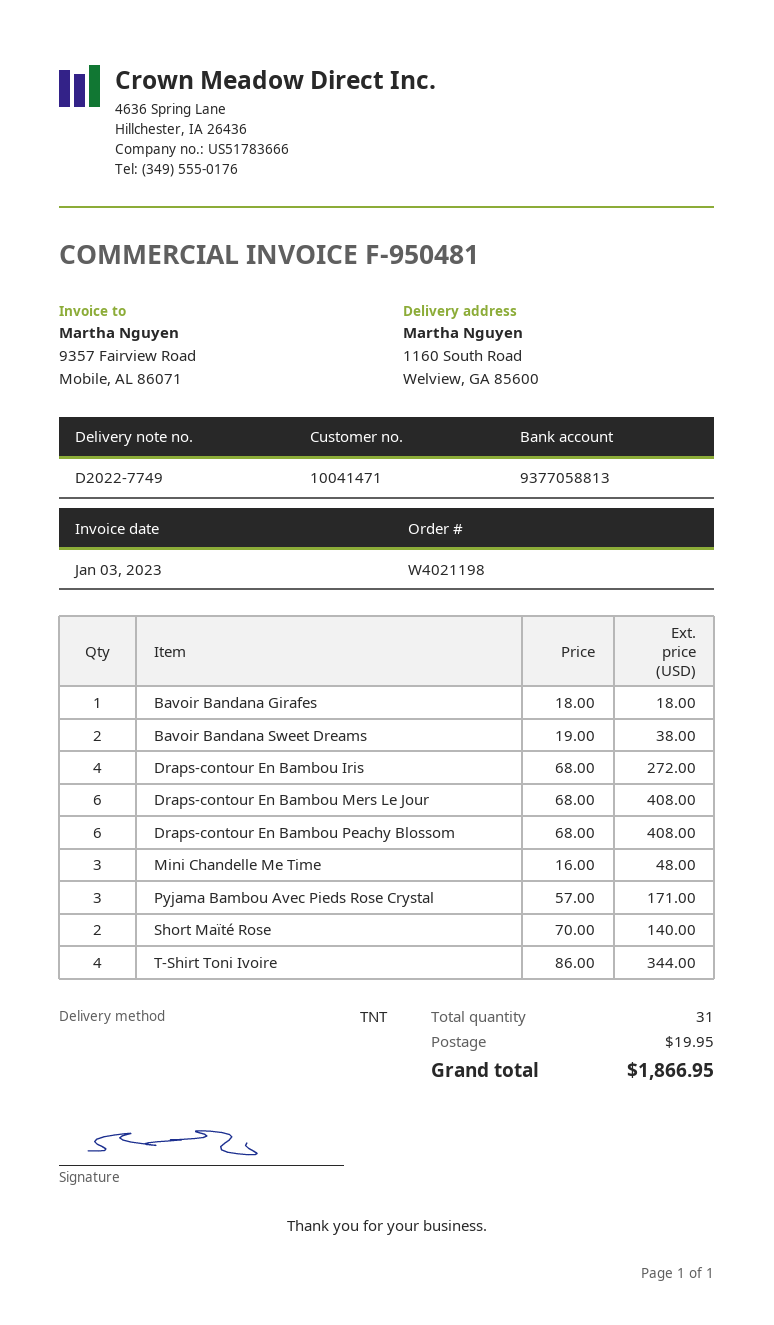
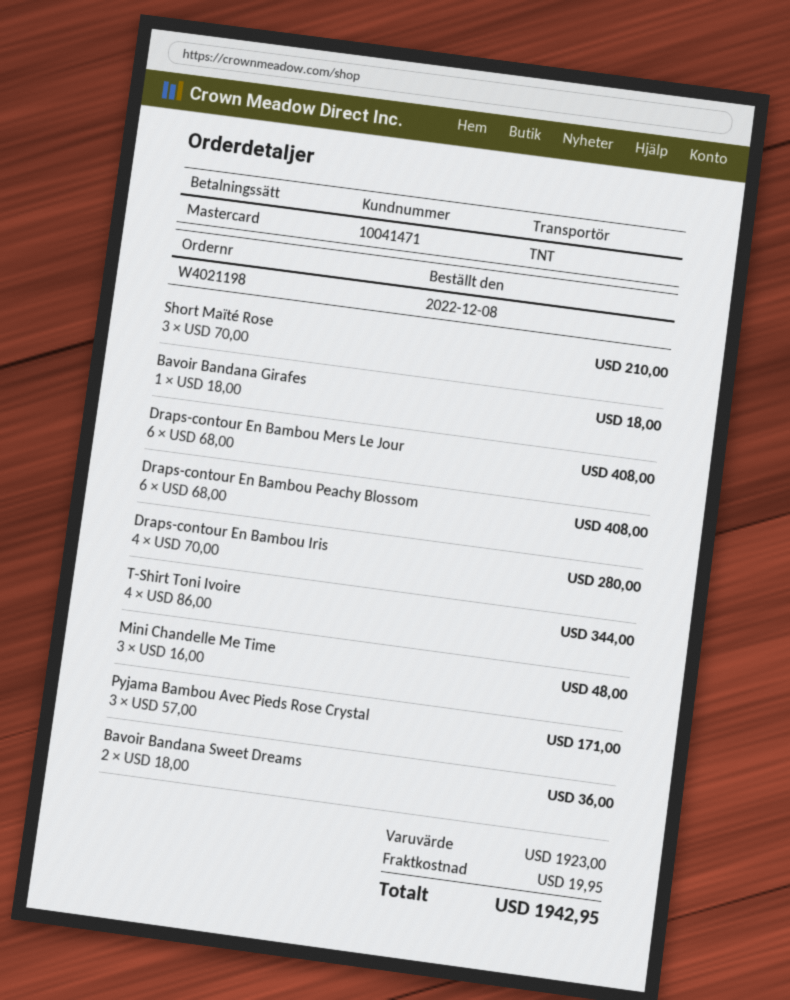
Bavoir Bandana Sweet Dreams: 2 x 19.00 = 38.00 -> 2 x 18.00 = 36.00
Draps-contour En Bambou Iris: 4 x 68.00 = 272.00 -> 4 x 70.00 = 280.00
Short Maïté Rose: 2 x 70.00 = 140.00 -> 3 x 70.00 = 210.00
total: 1866.95 -> 1942.95

